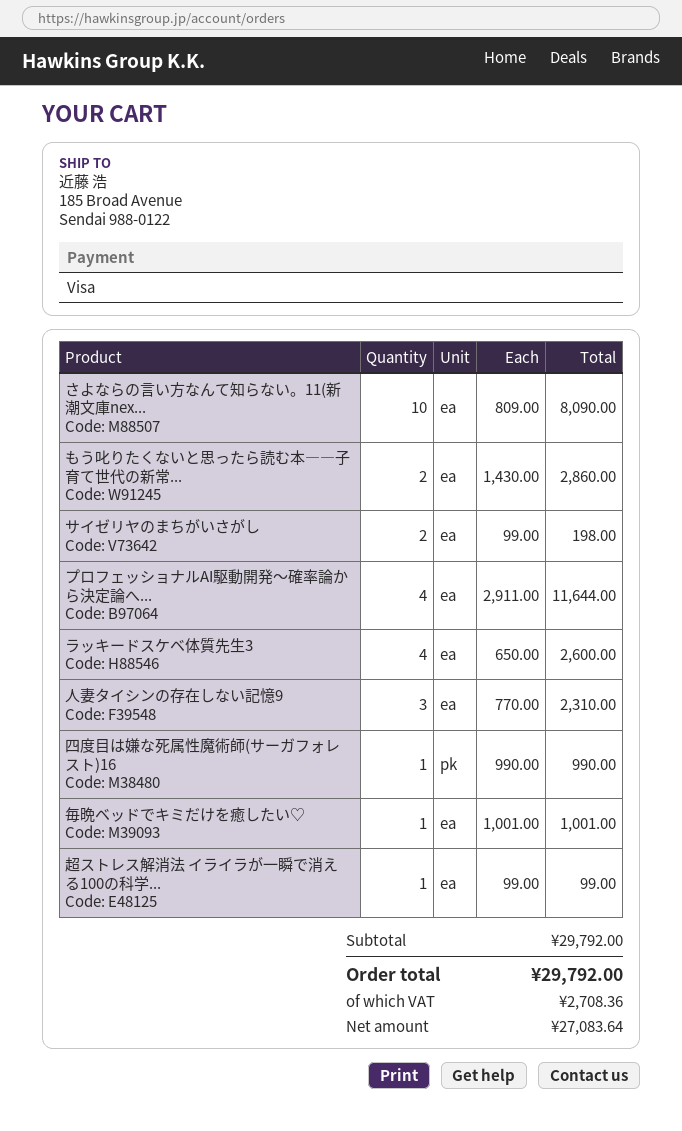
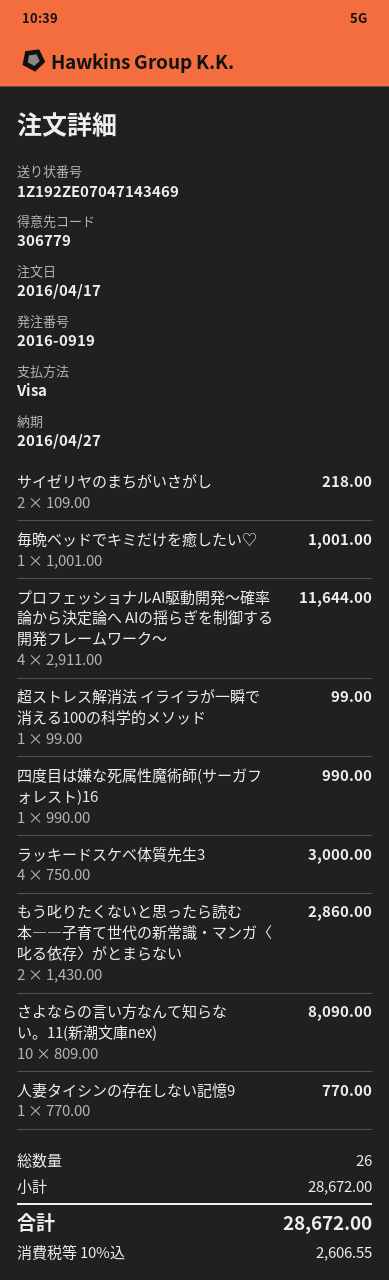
サイゼリヤのまちがいさがし: 2 x 99.00 = 198.00 -> 2 x 109.00 = 218.00
ラッキードスケベ体質先生3: 4 x 650.00 = 2600.00 -> 4 x 750.00 = 3000.00
人妻タイシンの存在しない記憶9: 3 x 770.00 = 2310.00 -> 1 x 770.00 = 770.00
subtotal: 29792.00 -> 28672.00
tax: 2708.36 -> 2606.55
total: 29792.00 -> 28672.00

